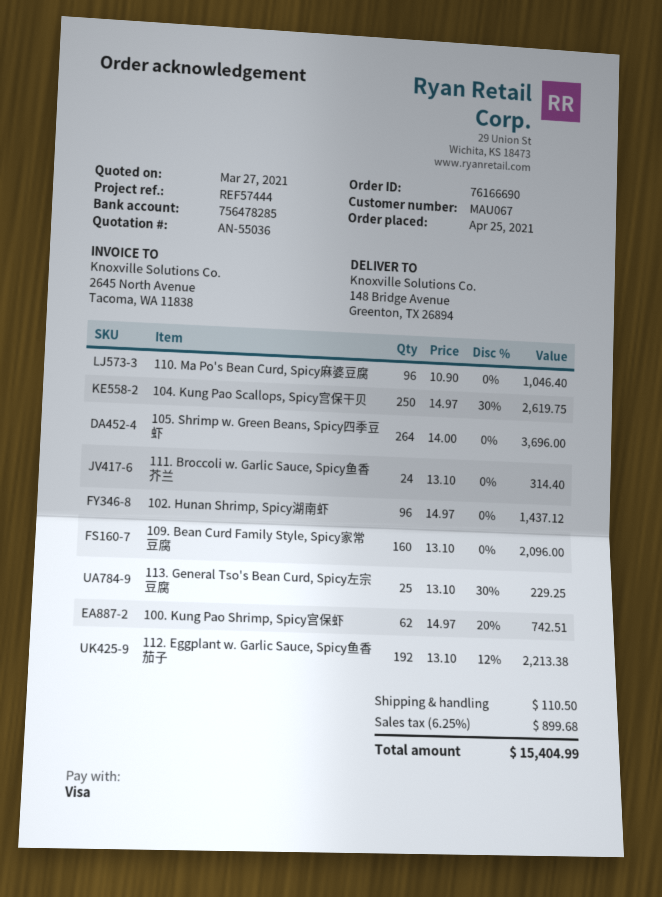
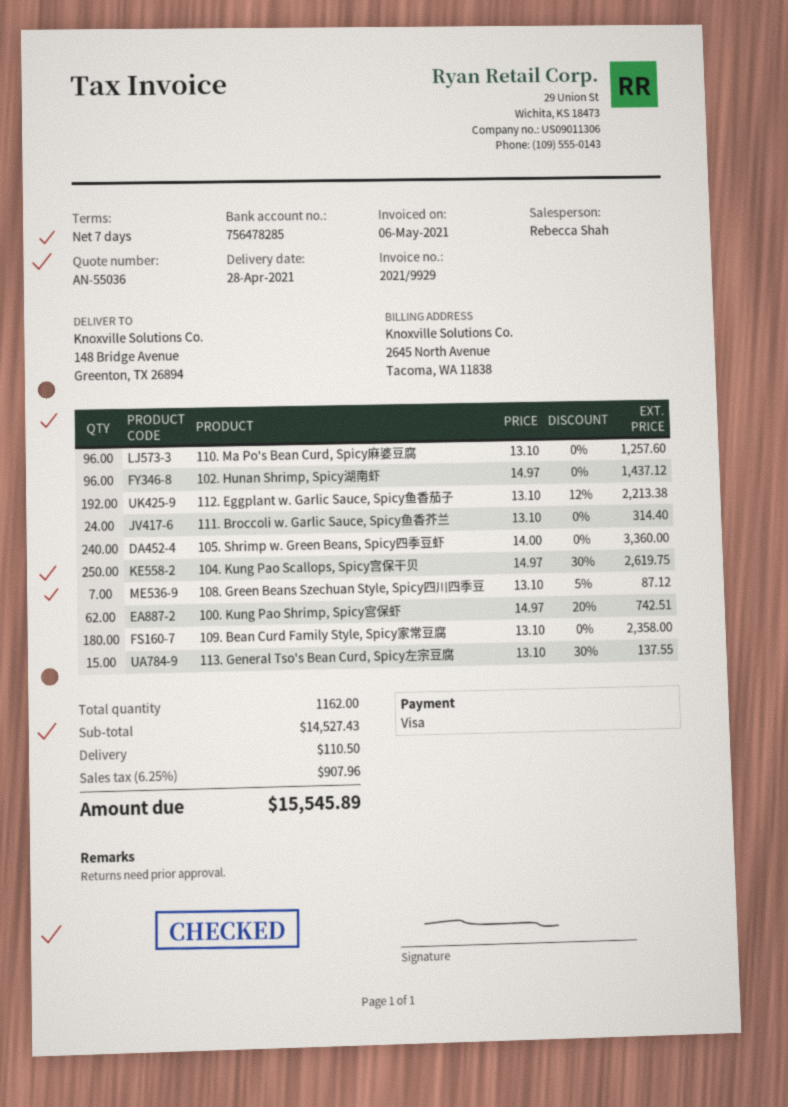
110. Ma Po's Bean Curd, Spicy麻婆豆腐: 96 x 10.90 = 1046.40 -> 96 x 13.10 = 1257.60
105. Shrimp w. Green Beans, Spicy四季豆虾: 264 x 14.00 = 3696.00 -> 240 x 14.00 = 3360.00
109. Bean Curd Family Style, Spicy家常豆腐: 160 x 13.10 = 2096.00 -> 180 x 13.10 = 2358.00
113. General Tso's Bean Curd, Spicy左宗豆腐: 25 x 13.10 - 30% = 229.25 -> 15 x 13.10 - 30% = 137.55
108. Green Beans Szechuan Style, Spicy四川四季豆: none -> 7 x 13.10 - 5% = 87.12
tax: 6.25% = 899.68 -> 6.25% = 907.96
total: 15404.99 -> 15545.89

